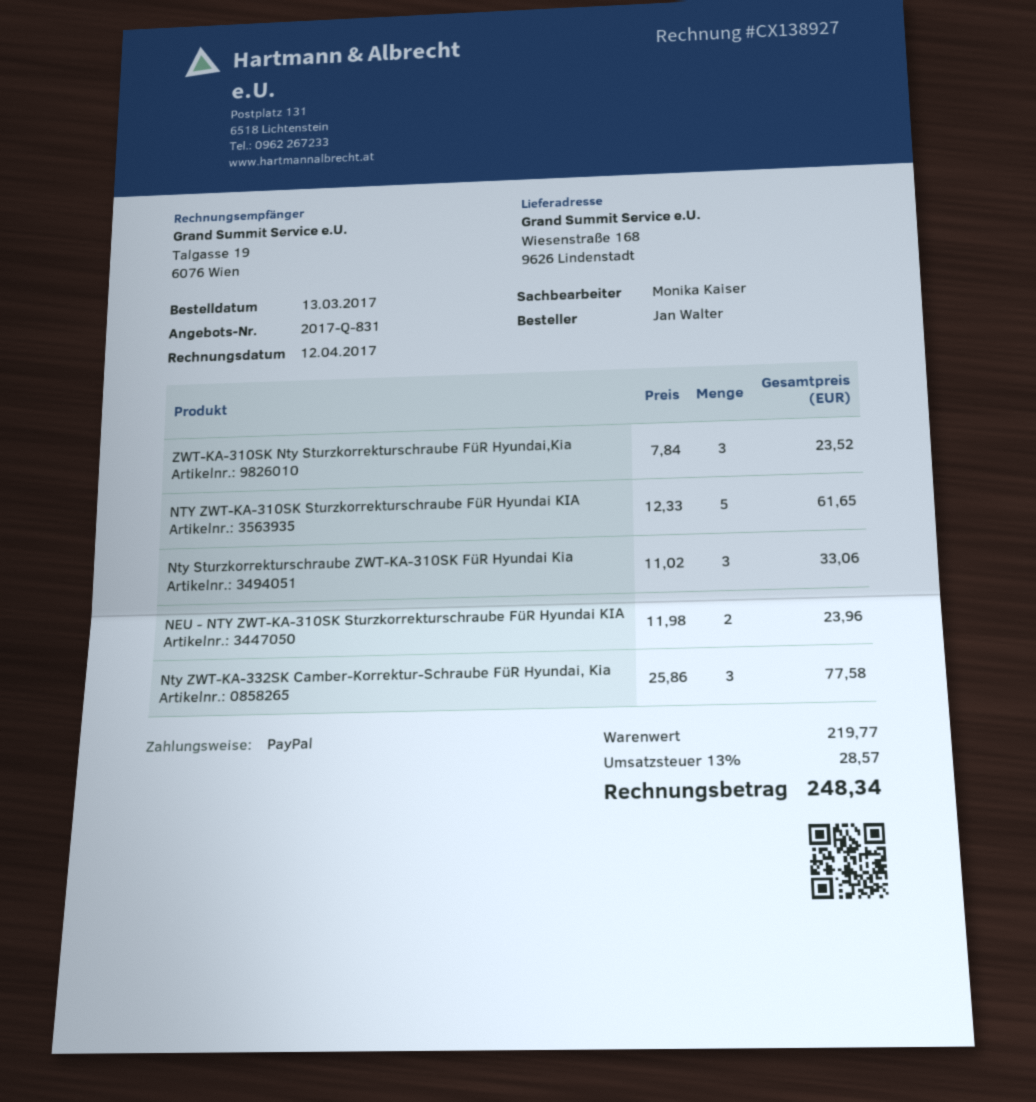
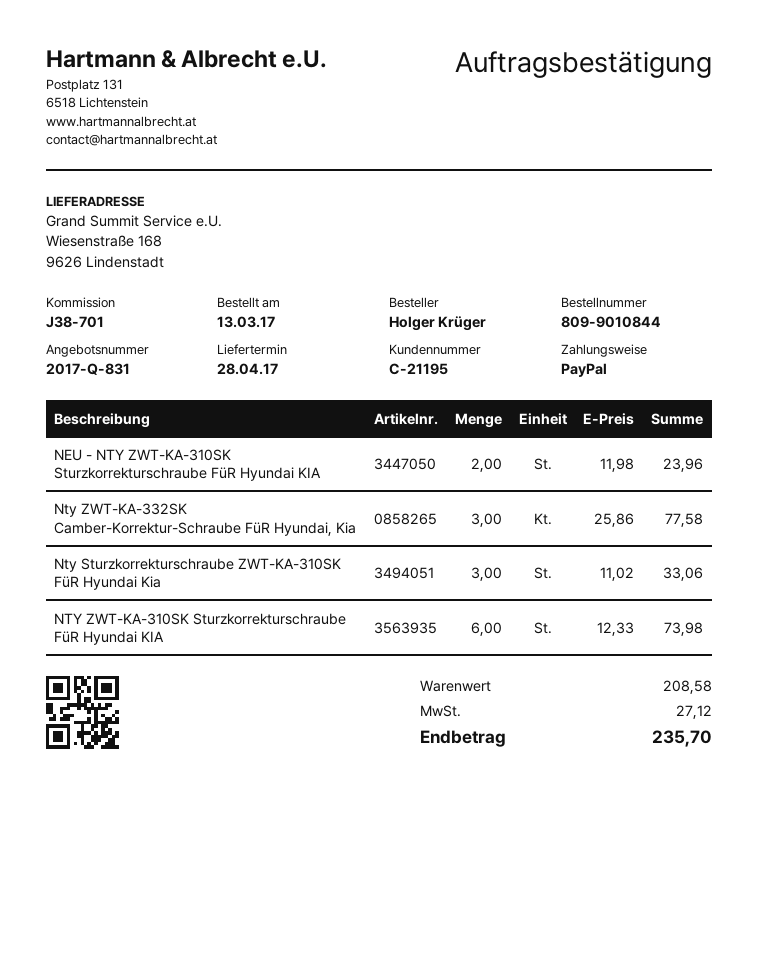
ordered by: Jan Walter -> Holger Krüger
ZWT-KA-310SK Nty Sturzkorrekturschraube FüR Hyundai,Kia: 3 x 7.84 = 23.52 -> none
NTY ZWT-KA-310SK Sturzkorrekturschraube FüR Hyundai KIA: 5 x 12.33 = 61.65 -> 6 x 12.33 = 73.98
subtotal: 219.77 -> 208.58
tax: 28.57 -> 27.12
total: 248.34 -> 235.70

